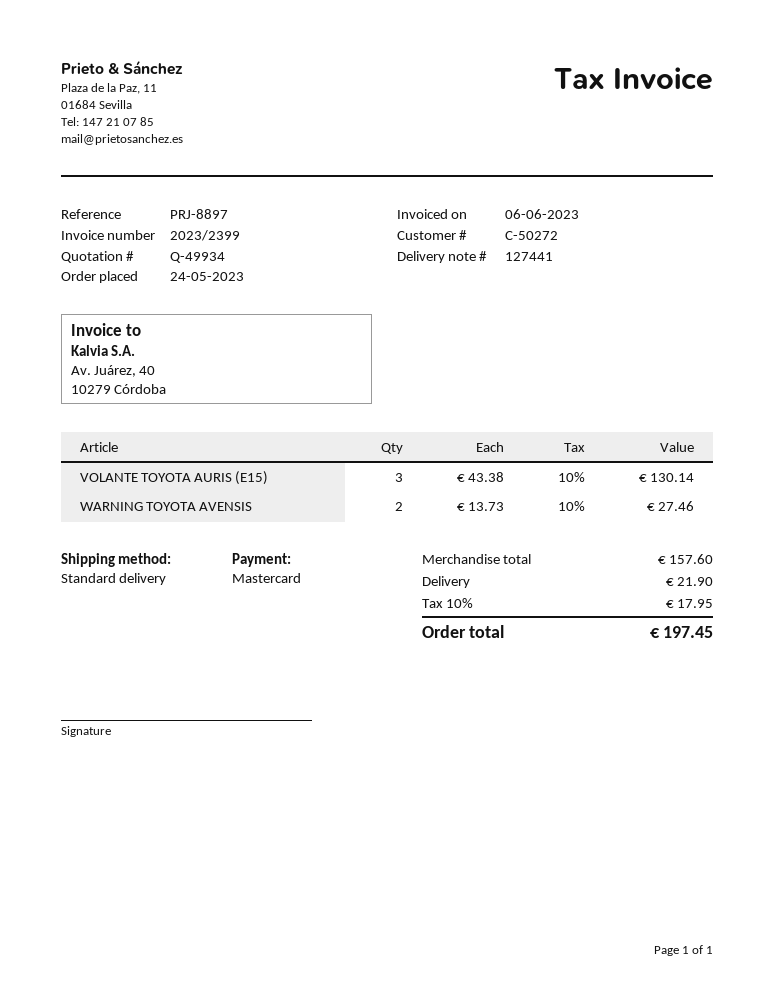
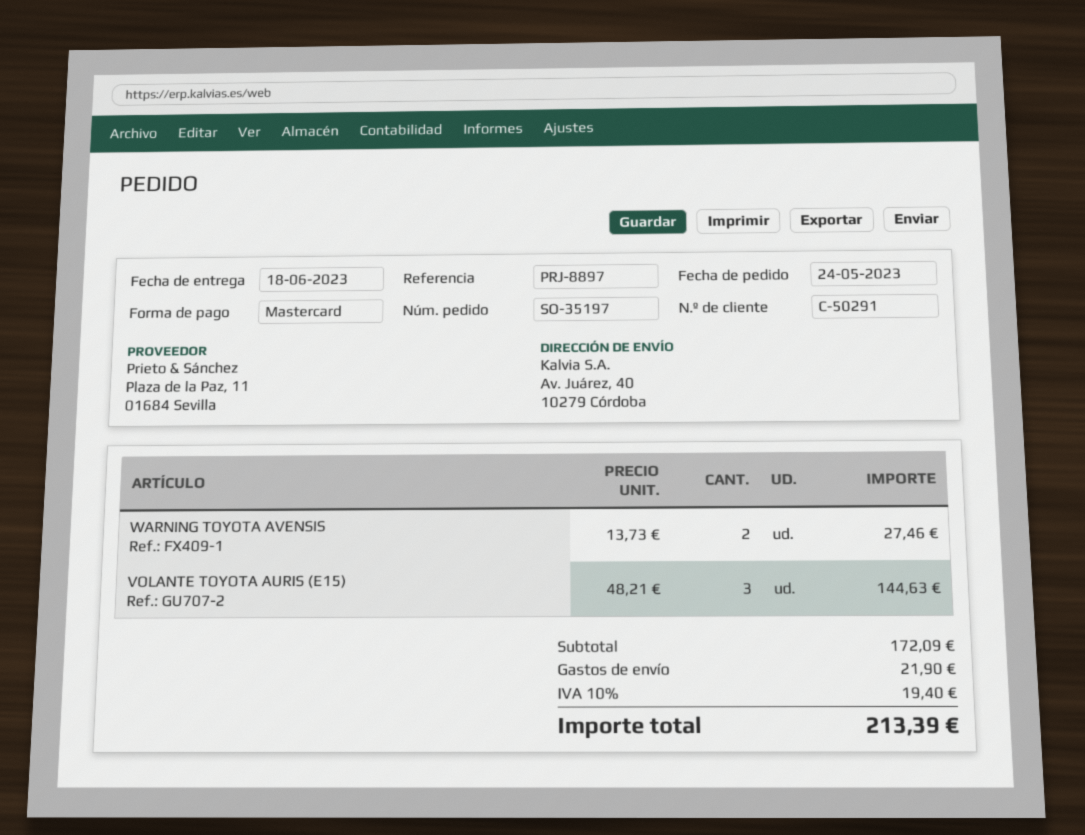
customer number: C-50272 -> C-50291
VOLANTE TOYOTA AURIS (E15): 3 x 43.38 = 130.14 -> 3 x 48.21 = 144.63
subtotal: 157.60 -> 172.09
tax: 10% = 17.95 -> 10% = 19.40
total: 197.45 -> 213.39

